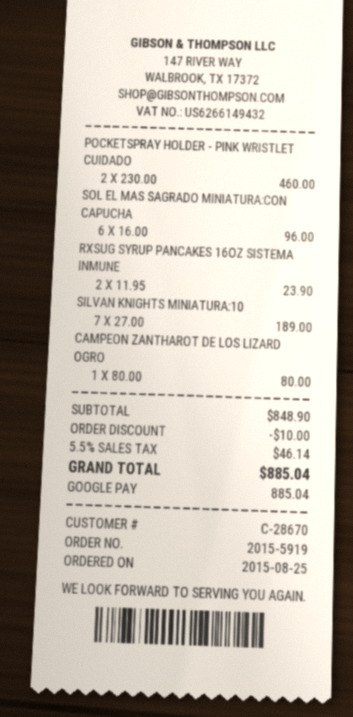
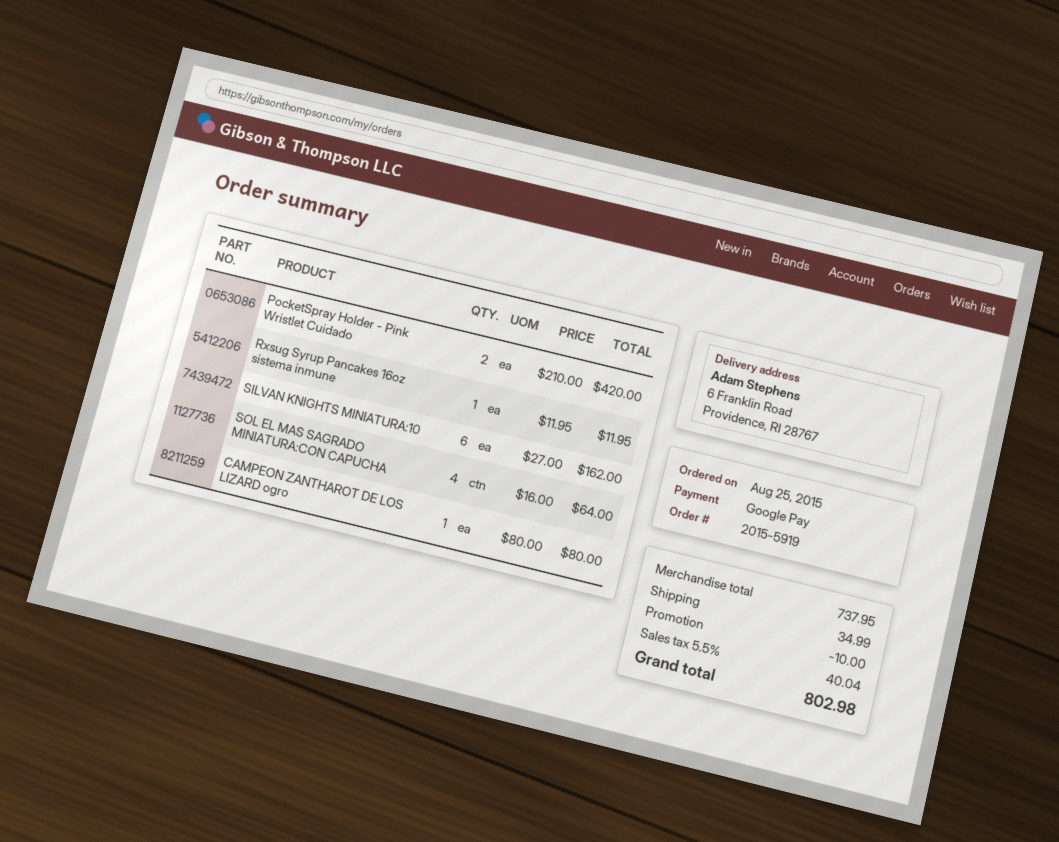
POCKETSPRAY HOLDER - PINK WRISTLET CUIDADO: 2 x 230.00 = 460.00 -> 2 x 210.00 = 420.00
SOL EL MAS SAGRADO MINIATURA:CON CAPUCHA: 6 x 16.00 = 96.00 -> 4 x 16.00 = 64.00
RXSUG SYRUP PANCAKES 16OZ SISTEMA INMUNE: 2 x 11.95 = 23.90 -> 1 x 11.95 = 11.95
SILVAN KNIGHTS MINIATURA:10: 7 x 27.00 = 189.00 -> 6 x 27.00 = 162.00
subtotal: 848.90 -> 737.95
shipping: none -> 34.99
tax: 5.5% = 46.14 -> 5.5% = 40.04
total: 885.04 -> 802.98

